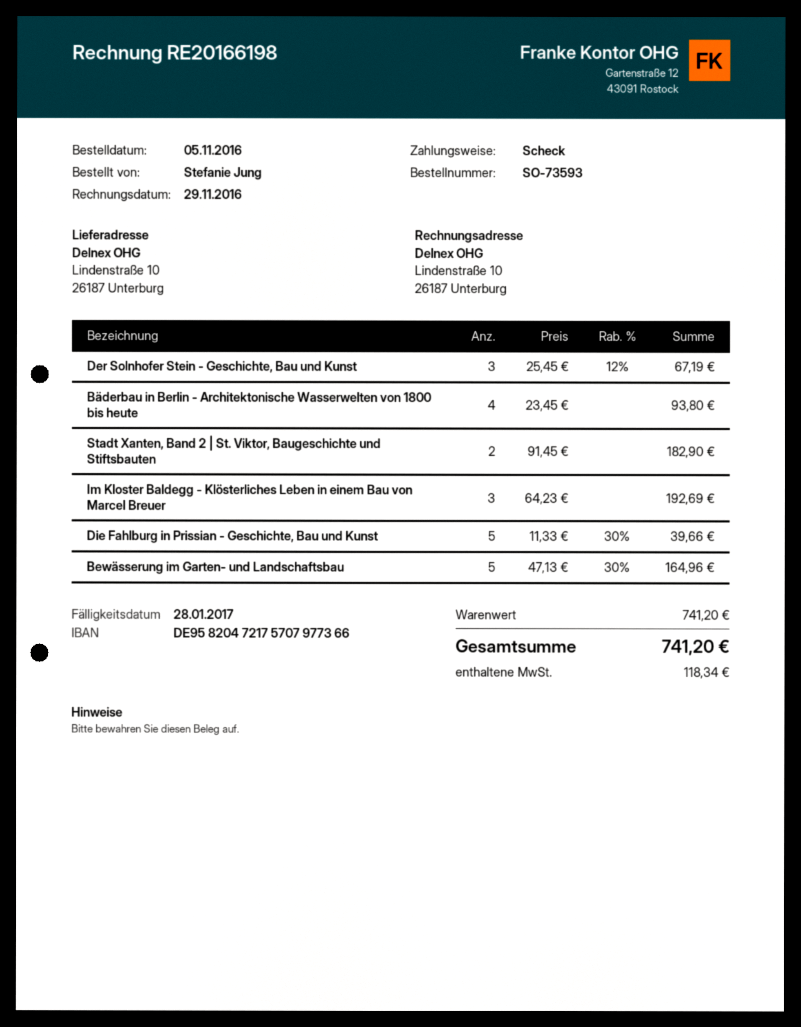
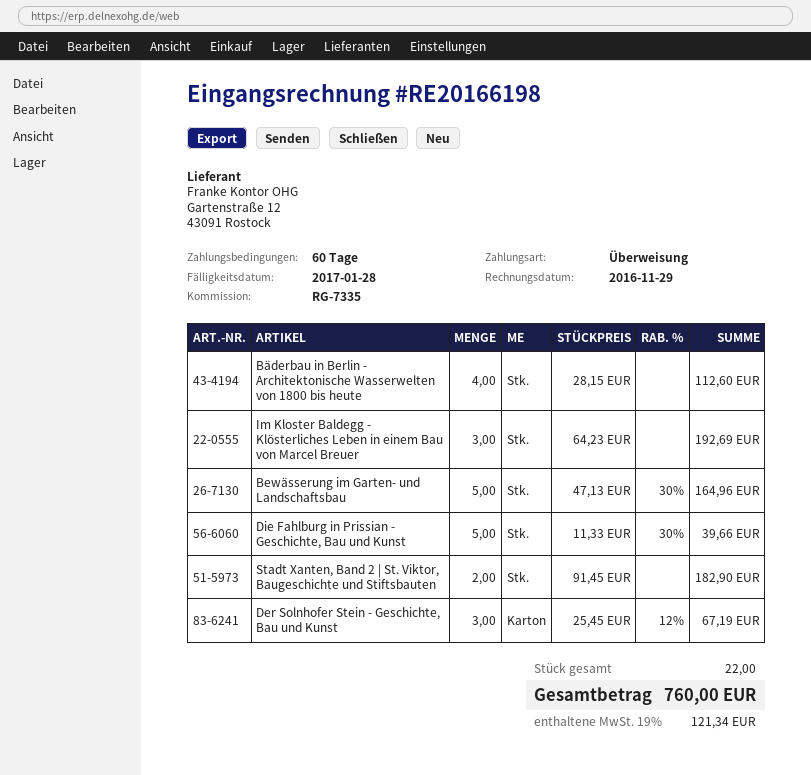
payment method: cheque -> bank transfer
Bäderbau in Berlin - Architektonische Wasserwelten von 1800 bis heute: 4 x 23.45 = 93.80 -> 4 x 28.15 = 112.60
tax: 118.34 -> 121.34
total: 741.20 -> 760.00

